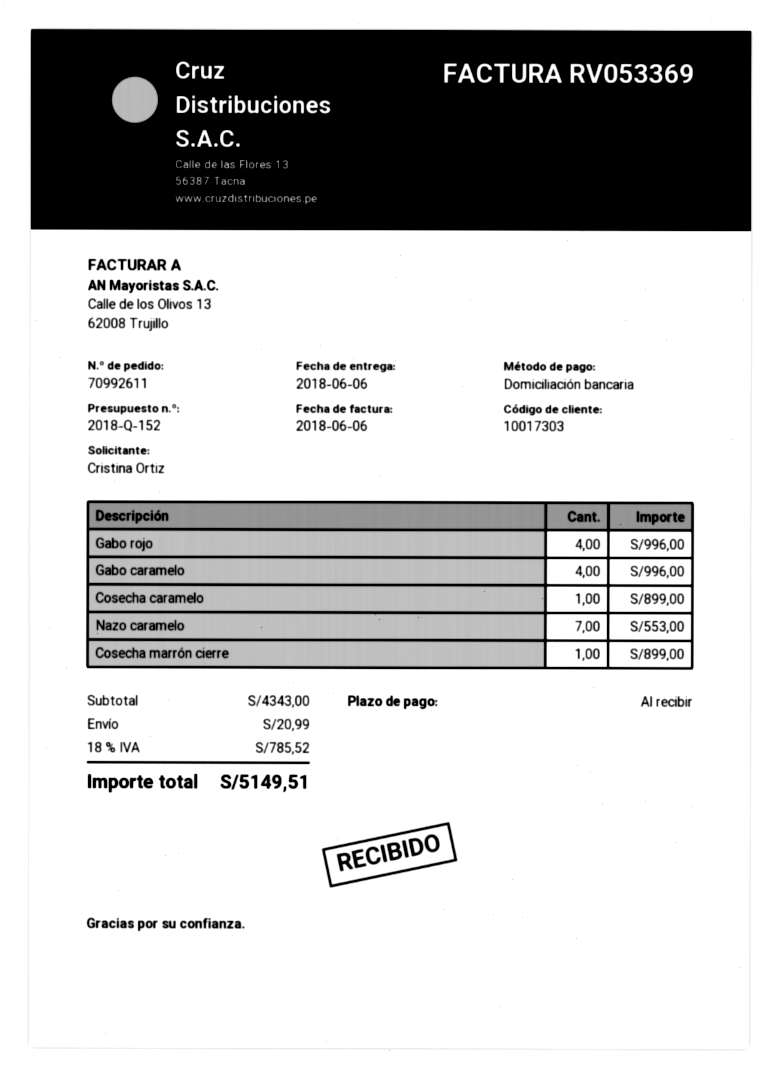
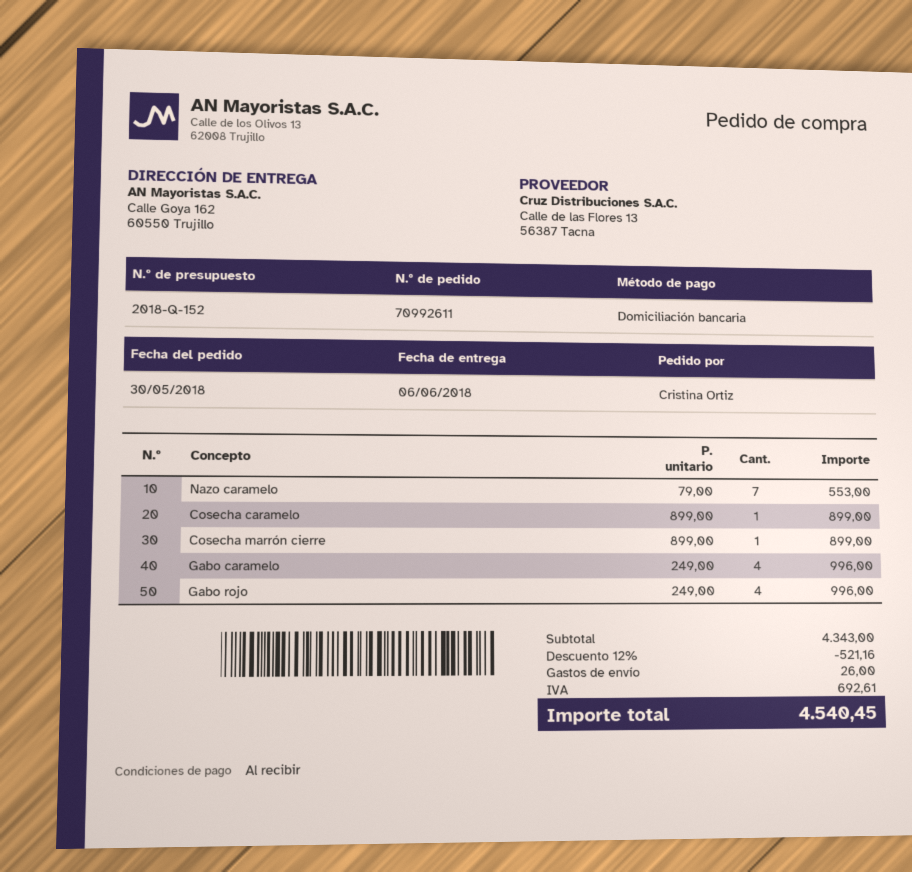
discount: none -> 12% = 521.16
shipping: 20.99 -> 26.00
tax: 785.52 -> 692.61
total: 5149.51 -> 4540.45

